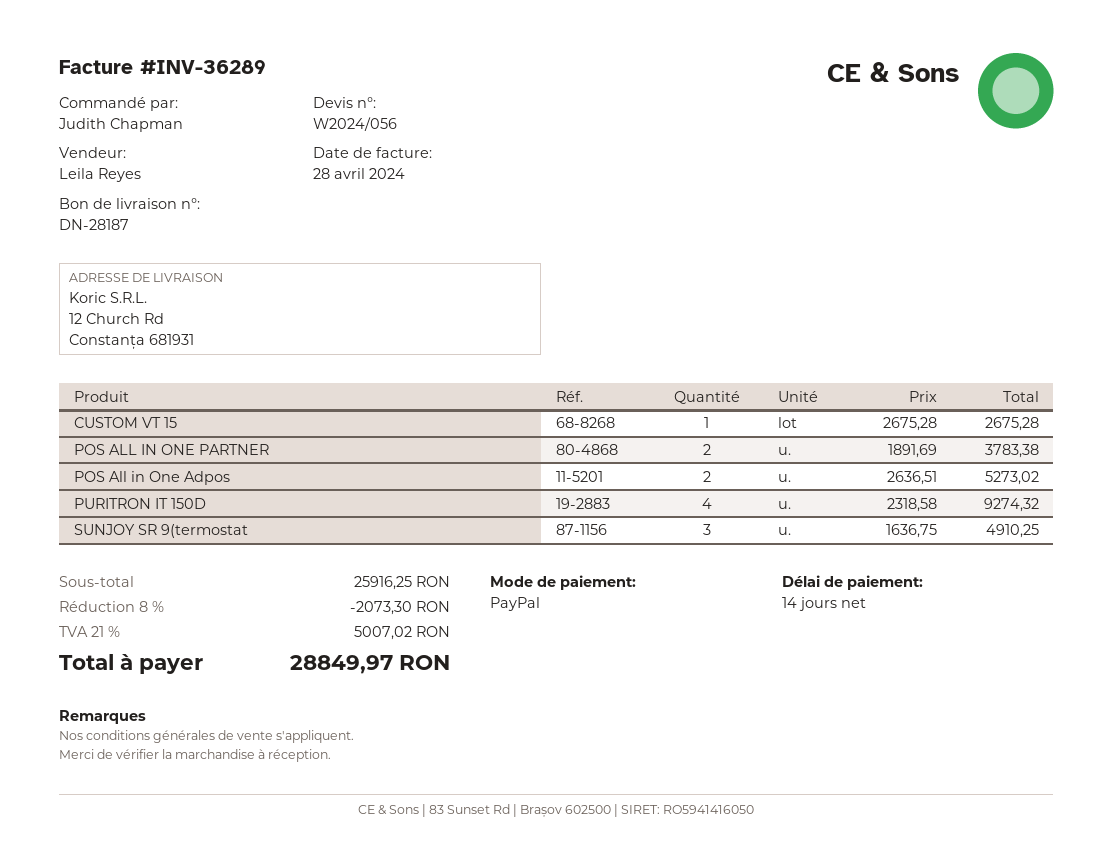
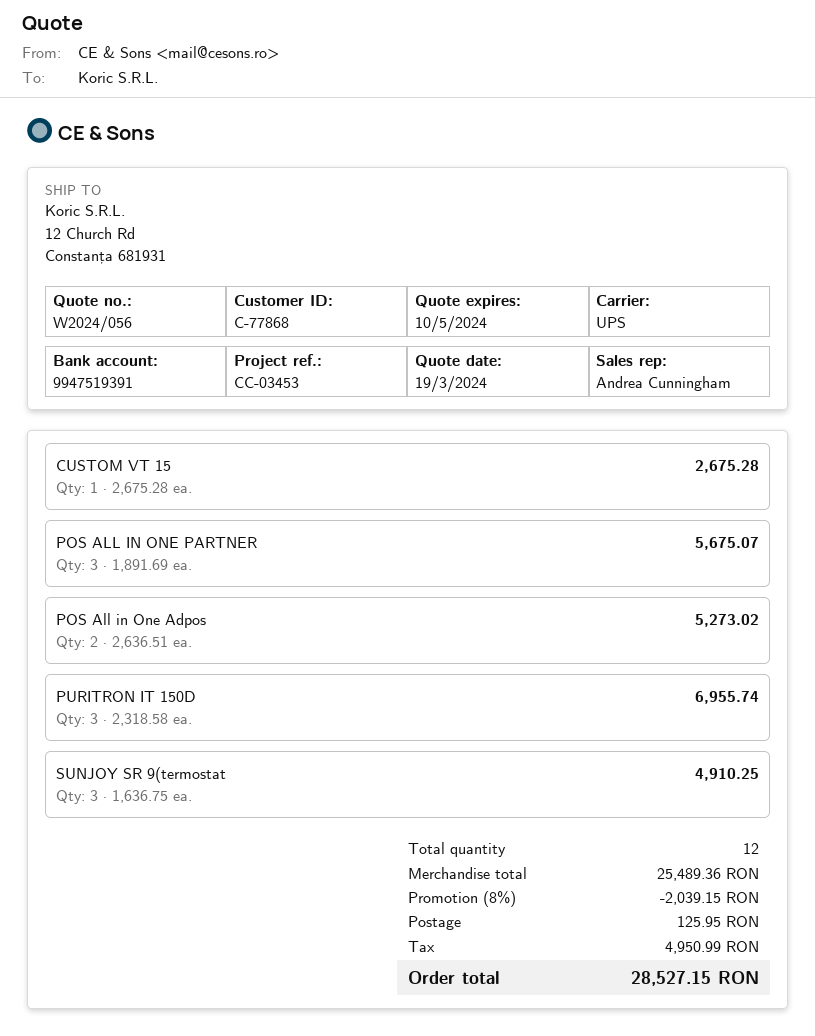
sales rep: Leila Reyes -> Andrea Cunningham
POS ALL IN ONE PARTNER: 2 x 1891.69 = 3783.38 -> 3 x 1891.69 = 5675.07
PURITRON IT 150D: 4 x 2318.58 = 9274.32 -> 3 x 2318.58 = 6955.74
subtotal: 25916.25 -> 25489.36
discount: 8% = 2073.30 -> 8% = 2039.15
shipping: none -> 125.95
tax: 5007.02 -> 4950.99
total: 28849.97 -> 28527.15

